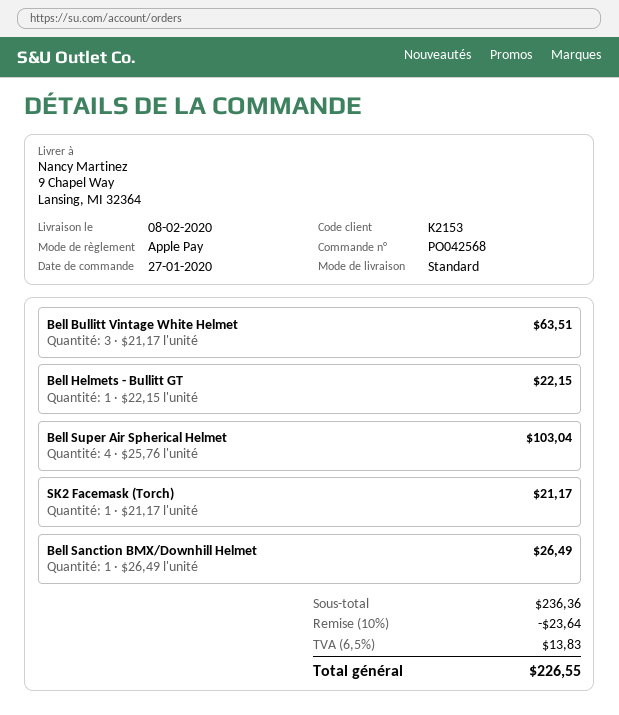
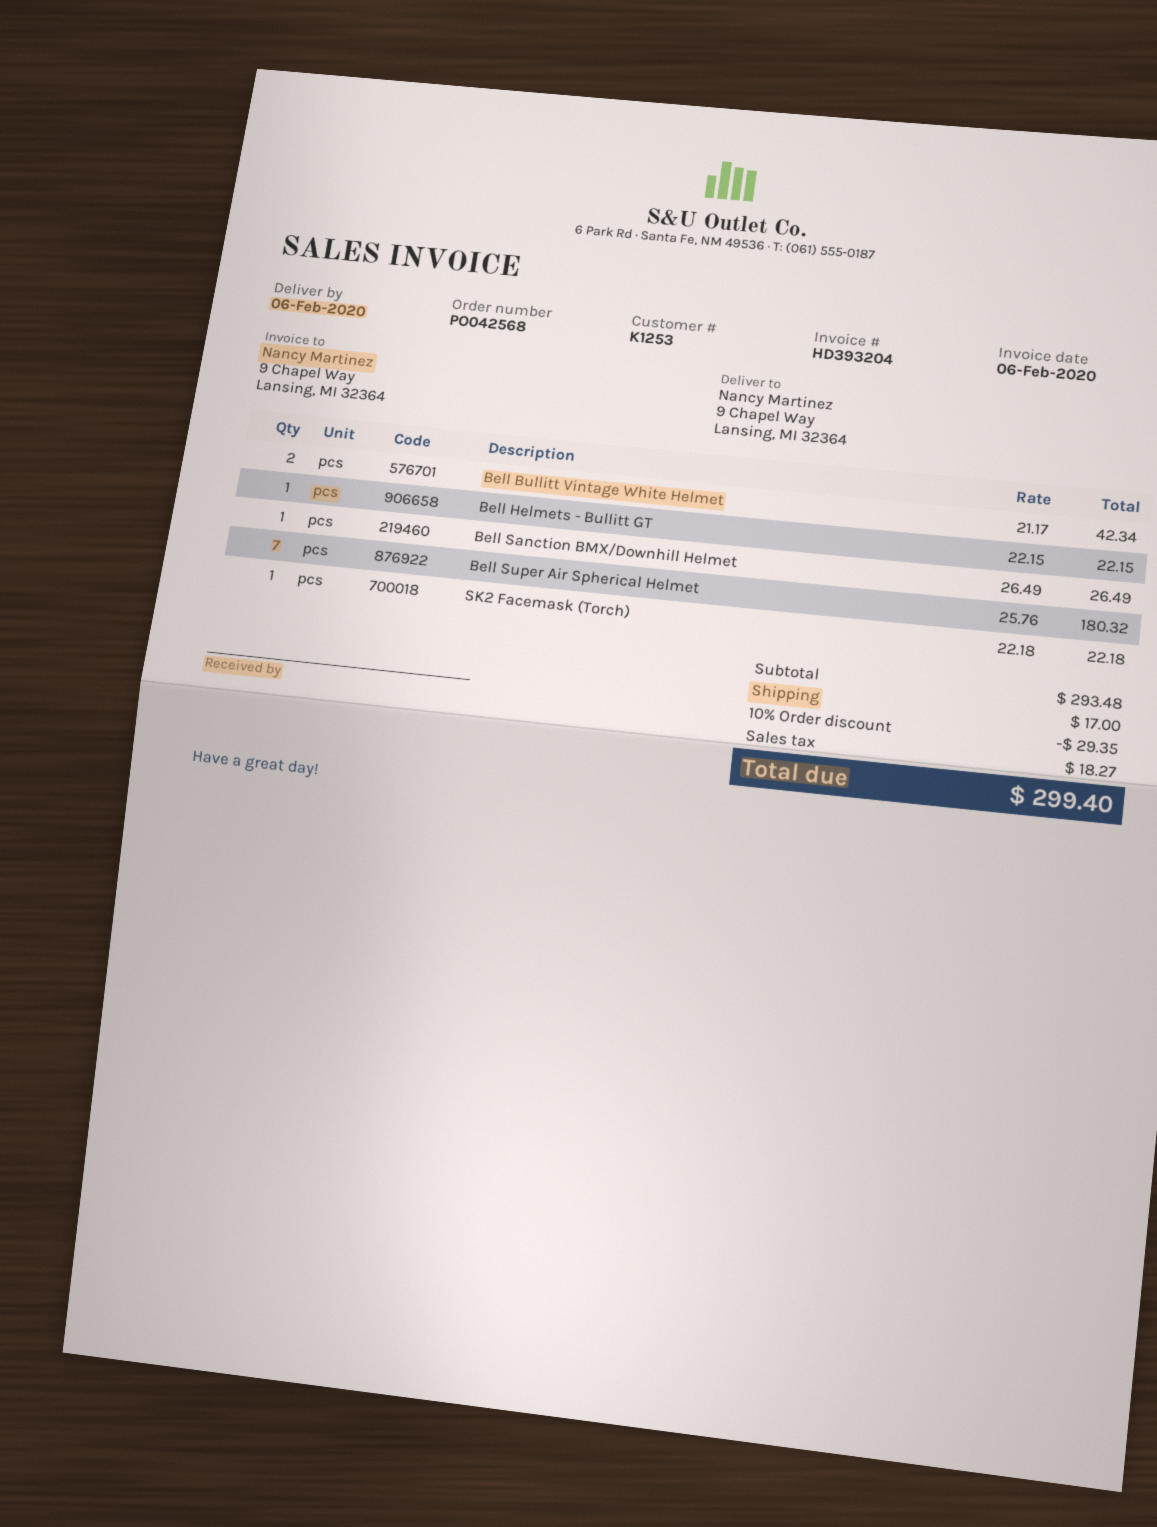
delivery date: 2020-02-08 -> 2020-02-06
customer number: K2153 -> K1253
Bell Bullitt Vintage White Helmet: 3 x 21.17 = 63.51 -> 2 x 21.17 = 42.34
Bell Super Air Spherical Helmet: 4 x 25.76 = 103.04 -> 7 x 25.76 = 180.32
SK2 Facemask (Torch): 1 x 21.17 = 21.17 -> 1 x 22.18 = 22.18
subtotal: 236.36 -> 293.48
discount: 10% = 23.64 -> 10% = 29.35
shipping: none -> 17.00
tax: 13.83 -> 18.27
total: 226.55 -> 299.40

